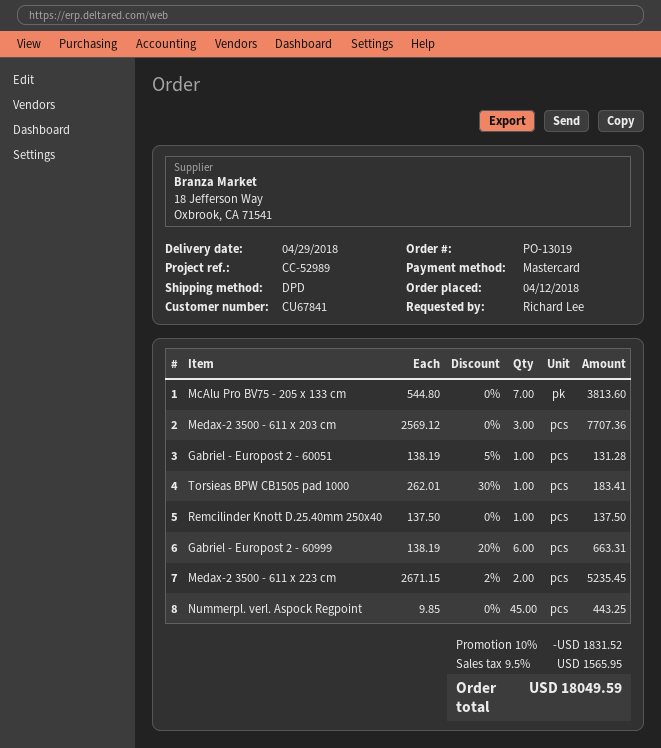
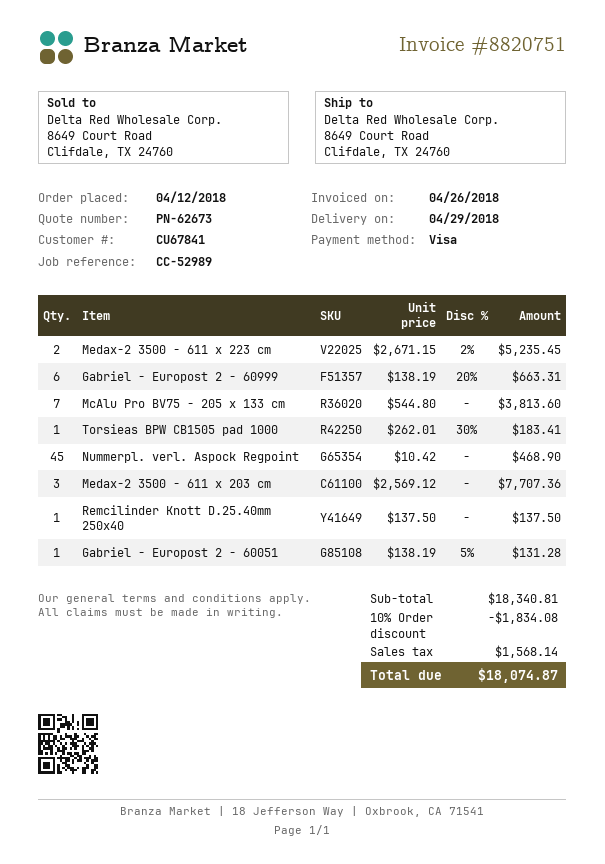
payment method: Mastercard -> Visa
Nummerpl. verl. Aspock Regpoint: 45 x 9.85 = 443.25 -> 45 x 10.42 = 468.90
discount: 10% = 1831.52 -> 10% = 1834.08
tax: 1565.95 -> 1568.14
total: 18049.59 -> 18074.87

